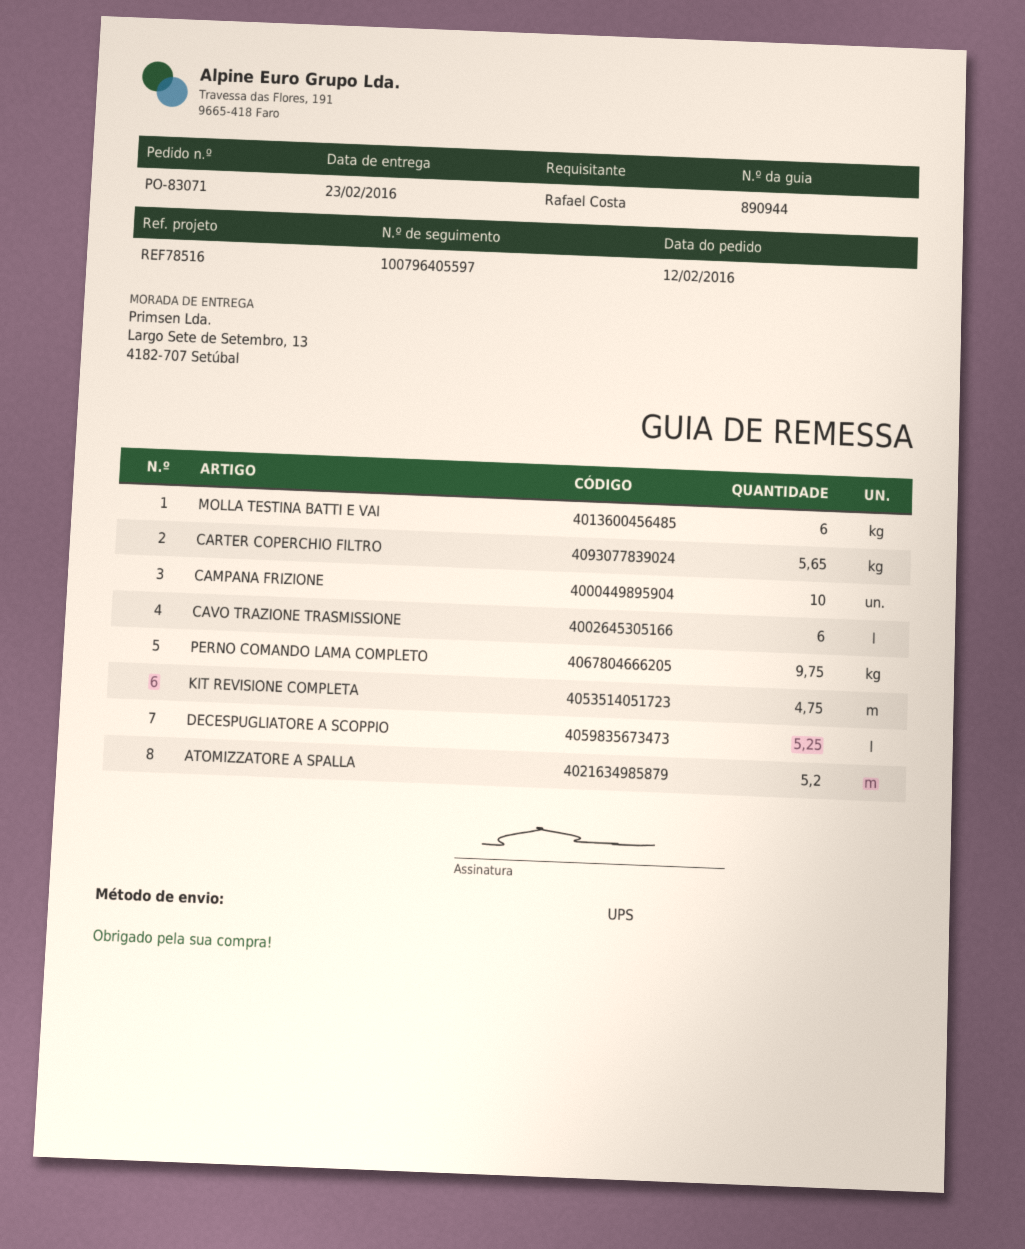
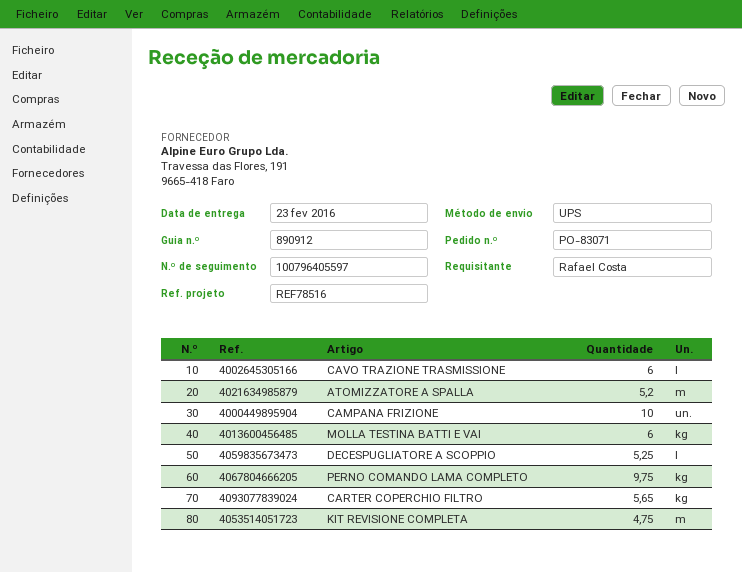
delivery note number: 890944 -> 890912

